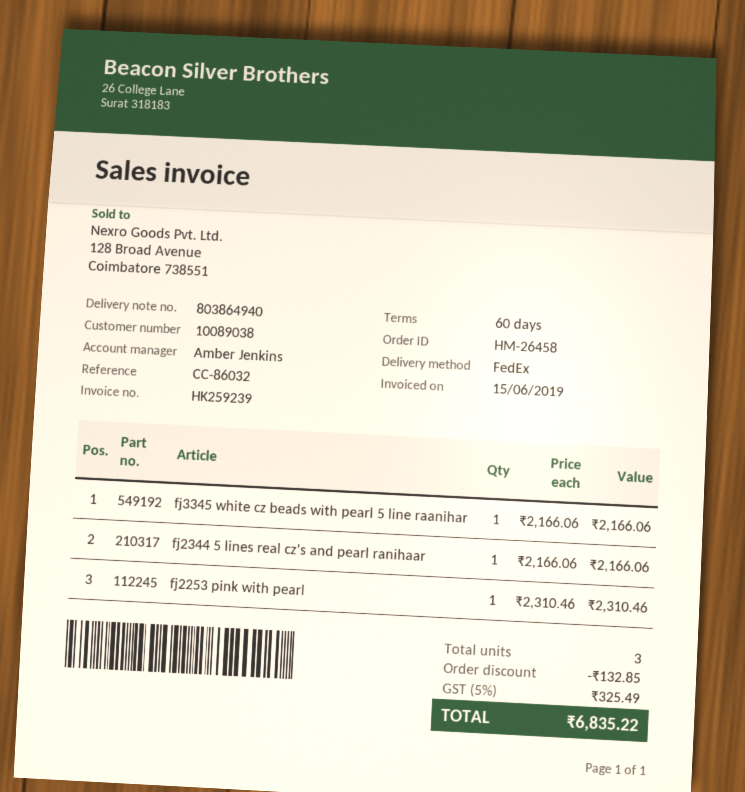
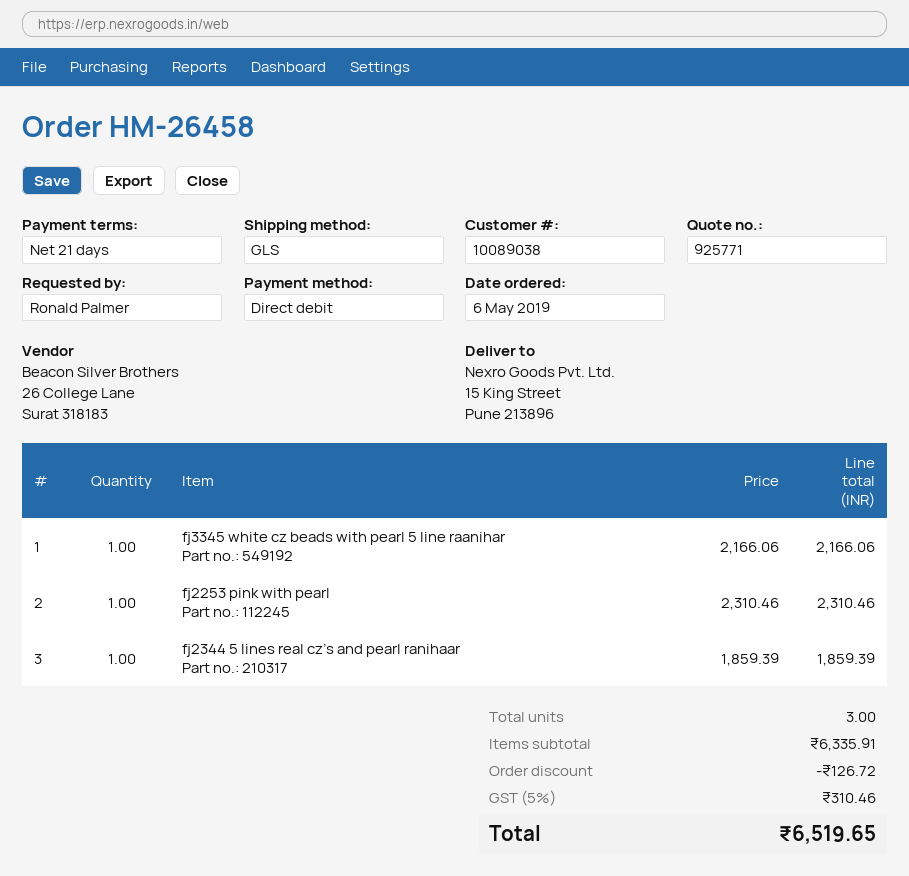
payment terms: 60 days -> 21 days
shipping method: FedEx -> GLS
fj2344 5 lines real cz’s and pearl ranihaar: 1 x 2166.06 = 2166.06 -> 1 x 1859.39 = 1859.39
discount: 132.85 -> 126.72
tax: 5% = 325.49 -> 5% = 310.46
total: 6835.22 -> 6519.65

